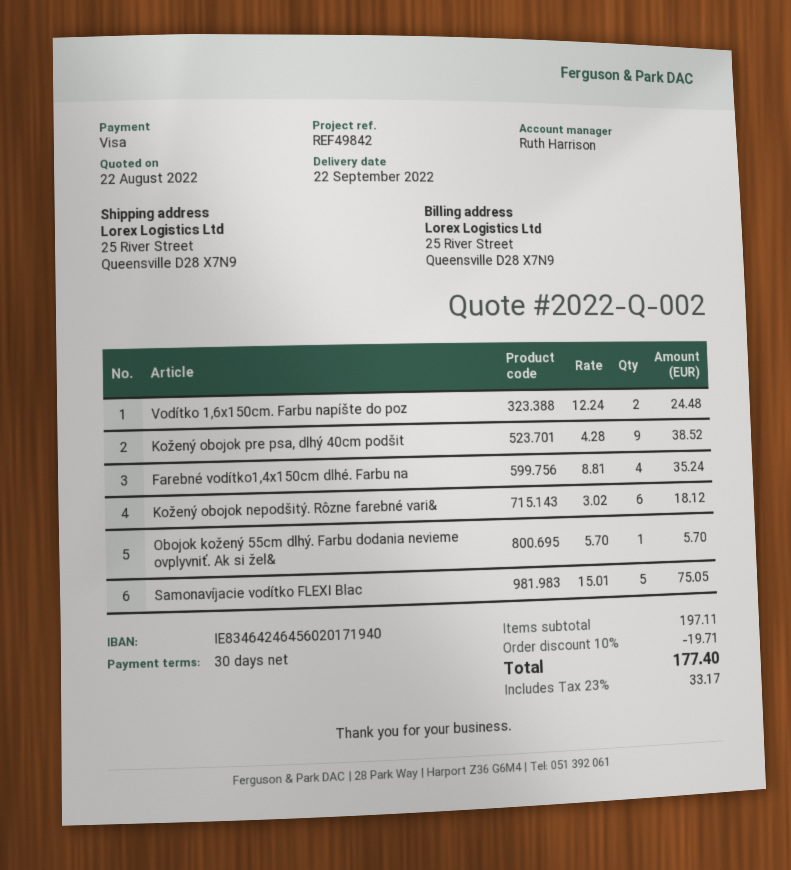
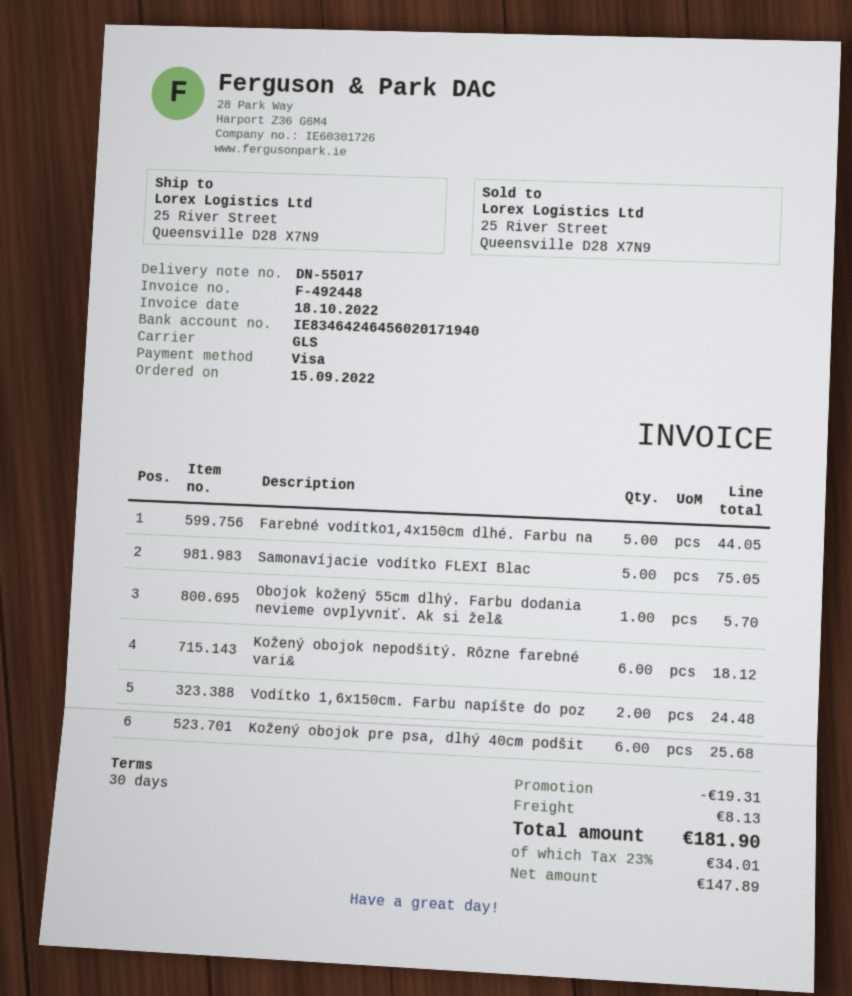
Kožený obojok pre psa, dlhý 40cm podšit: 9 for 38.52 -> 6 for 25.68
Farebné vodítko1,4x150cm dlhé. Farbu na: 4 for 35.24 -> 5 for 44.05
discount: 19.71 -> 19.31
shipping: none -> 8.13
tax: 23% = 33.17 -> 23% = 34.01
total: 177.40 -> 181.90

